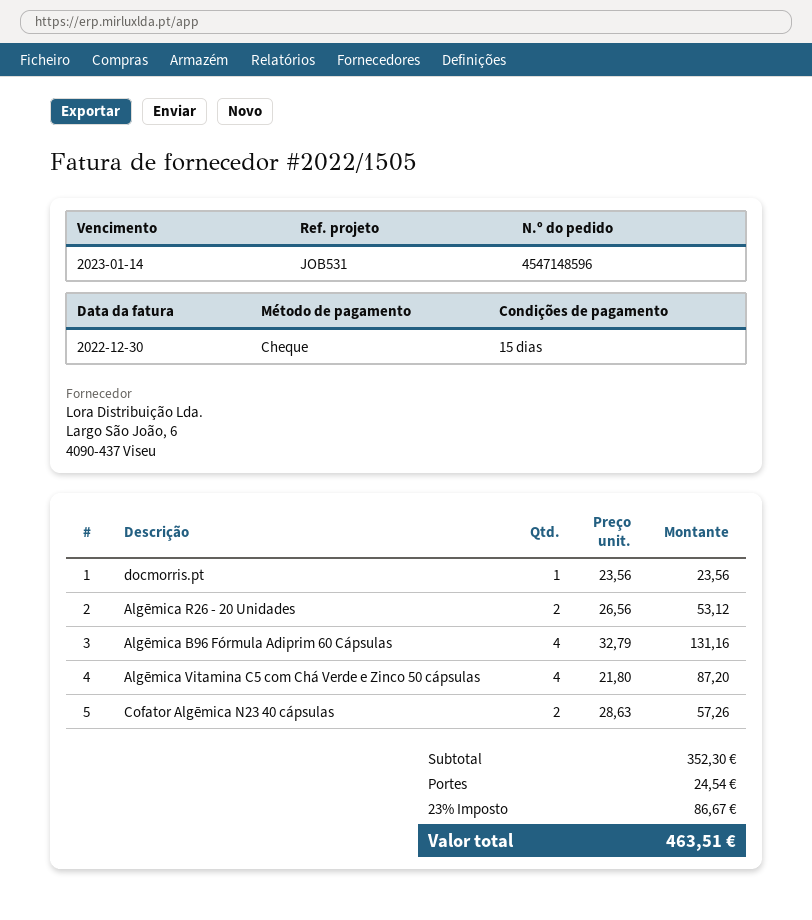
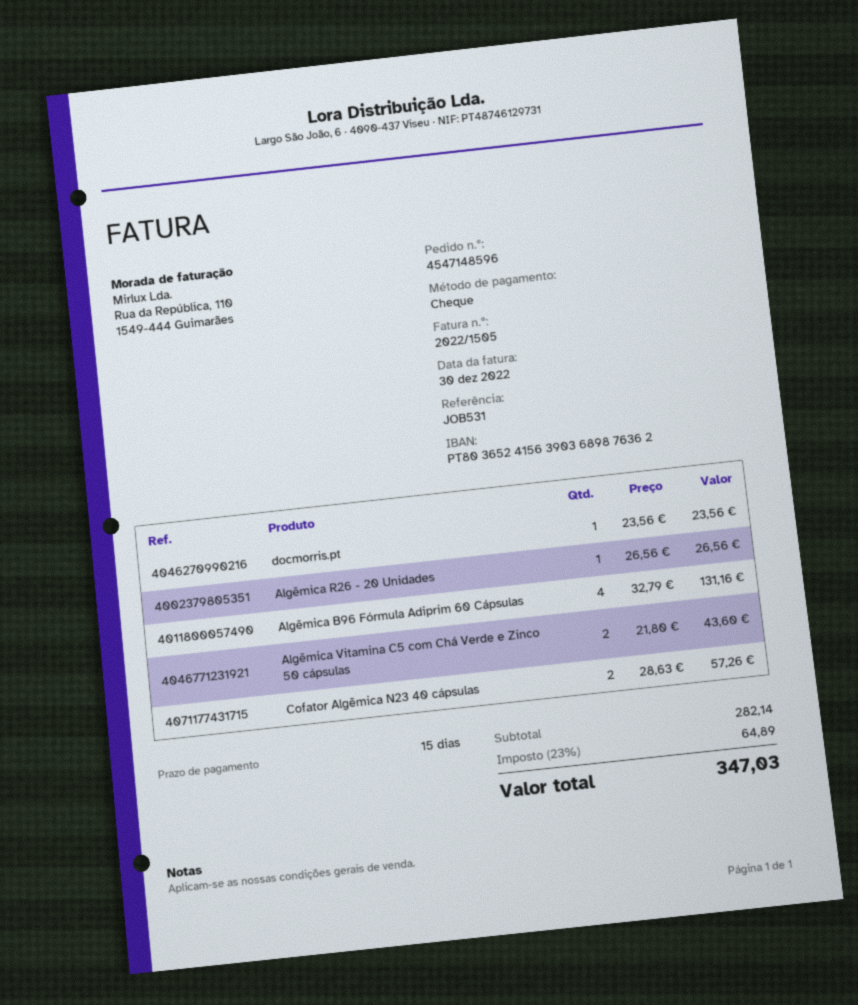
Algēmica R26 - 20 Unidades: 2 x 26.56 = 53.12 -> 1 x 26.56 = 26.56
Algēmica Vitamina C5 com Chá Verde e Zinco 50 cápsulas: 4 x 21.80 = 87.20 -> 2 x 21.80 = 43.60
subtotal: 352.30 -> 282.14
shipping: 24.54 -> none
tax: 23% = 86.67 -> 23% = 64.89
total: 463.51 -> 347.03

